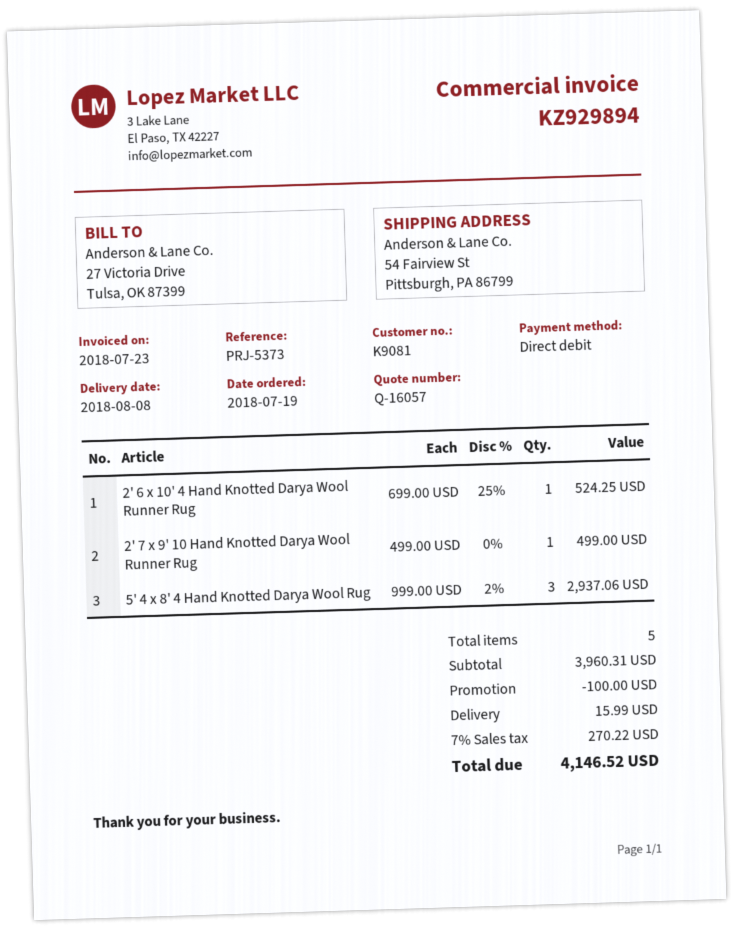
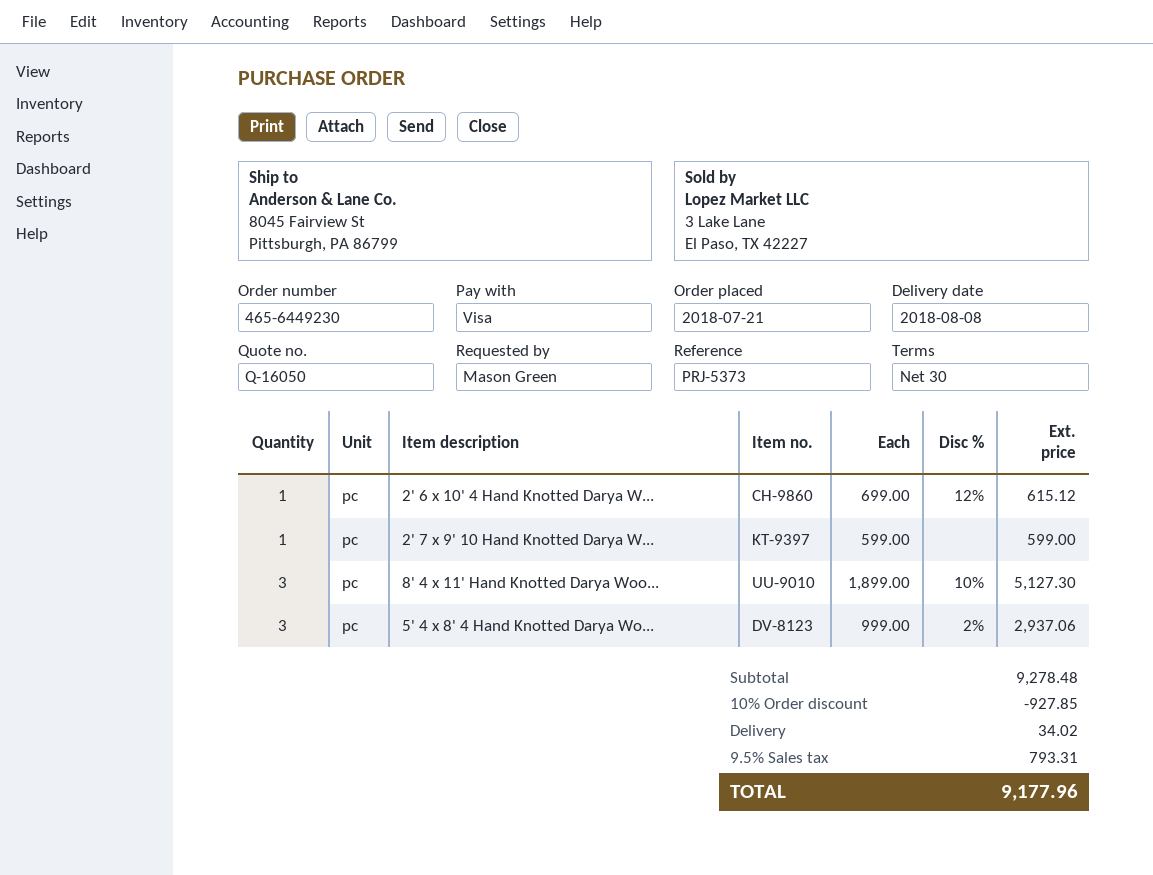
quote number: Q-16057 -> Q-16050
order date: 2018-07-19 -> 2018-07-21
payment method: direct debit -> Visa
ship to: 54 Fairview St, Pittsburgh, PA 86799 -> 8045 Fairview St, Pittsburgh, PA 86799
2' 6 x 10' 4 Hand Knotted Darya Wool Runner Rug: 1 x 699.00 - 25% = 524.25 -> 1 x 699.00 - 12% = 615.12
2' 7 x 9' 10 Hand Knotted Darya Wool Runner Rug: 1 x 499.00 = 499.00 -> 1 x 599.00 = 599.00
8' 4 x 11' Hand Knotted Darya Woo...: none -> 3 x 1899.00 - 10% = 5127.30
subtotal: 3960.31 -> 9278.48
discount: 100.00 -> 927.85
shipping: 15.99 -> 34.02
tax: 7% = 270.22 -> 9.5% = 793.31
total: 4146.52 -> 9177.96

